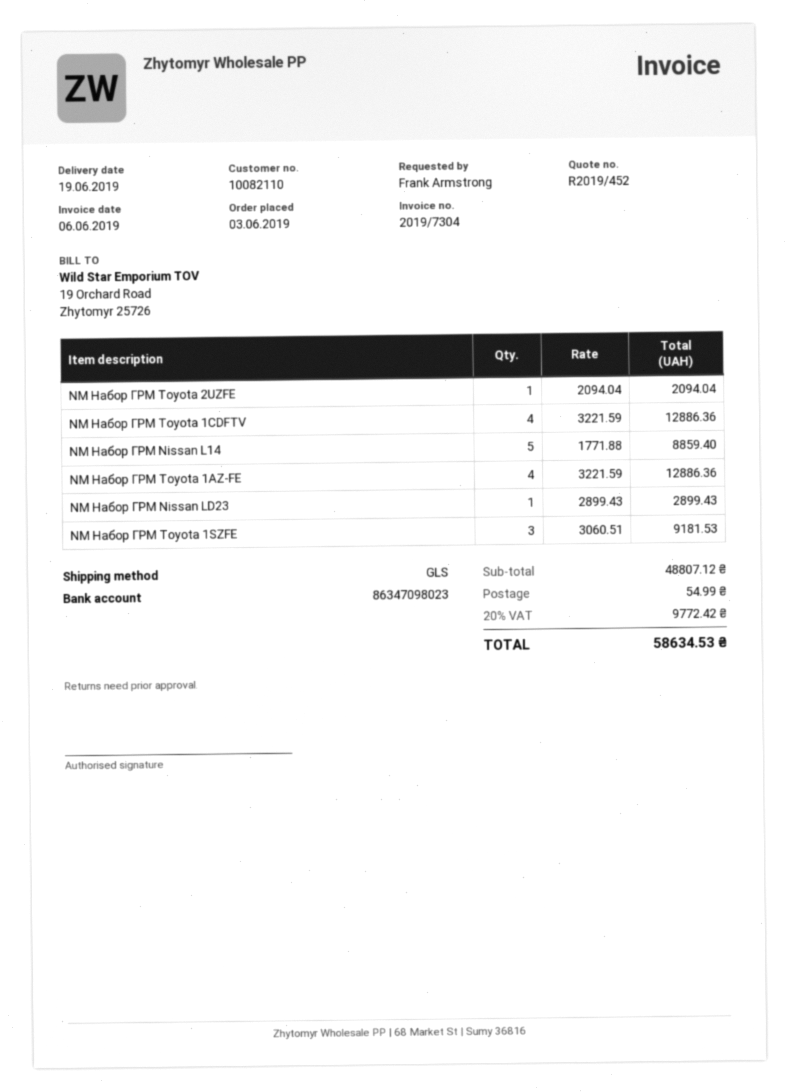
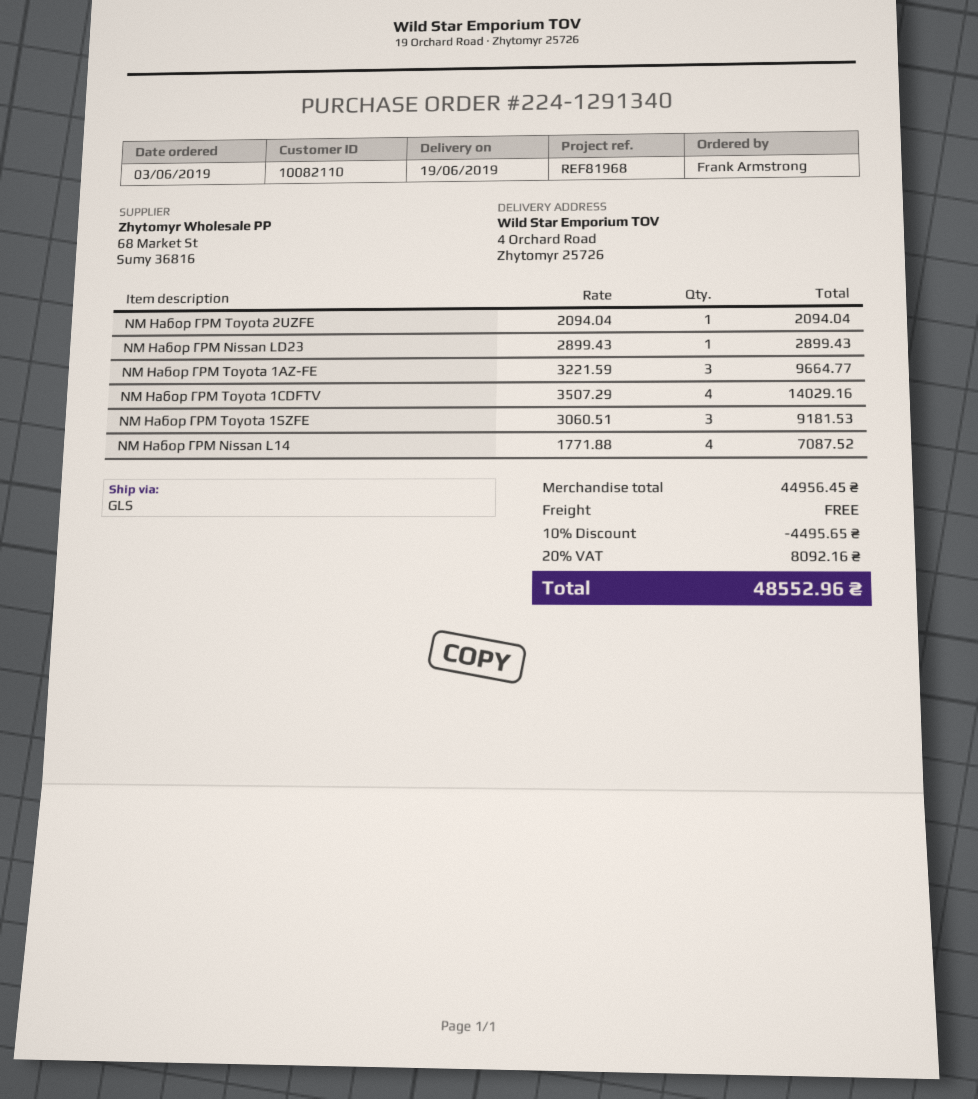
NM Набор ГРМ Toyota 1CDFTV: 4 x 3221.59 = 12886.36 -> 4 x 3507.29 = 14029.16
NM Набор ГРМ Nissan L14: 5 x 1771.88 = 8859.40 -> 4 x 1771.88 = 7087.52
NM Набор ГРМ Toyota 1AZ-FE: 4 x 3221.59 = 12886.36 -> 3 x 3221.59 = 9664.77
subtotal: 48807.12 -> 44956.45
discount: none -> 10% = 4495.65
shipping: 54.99 -> 0.00
tax: 20% = 9772.42 -> 20% = 8092.16
total: 58634.53 -> 48552.96

